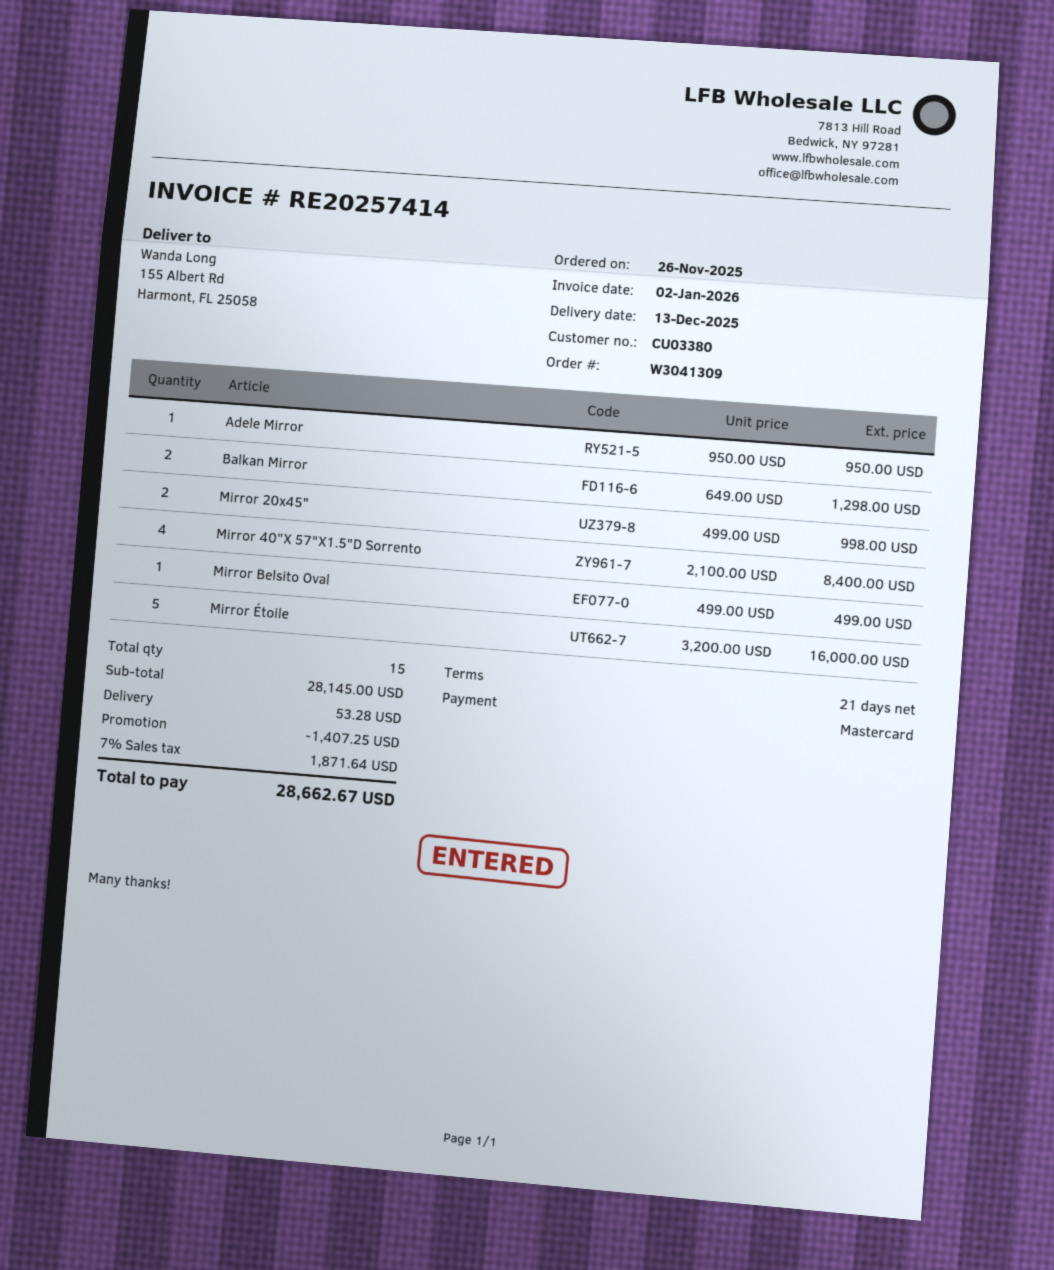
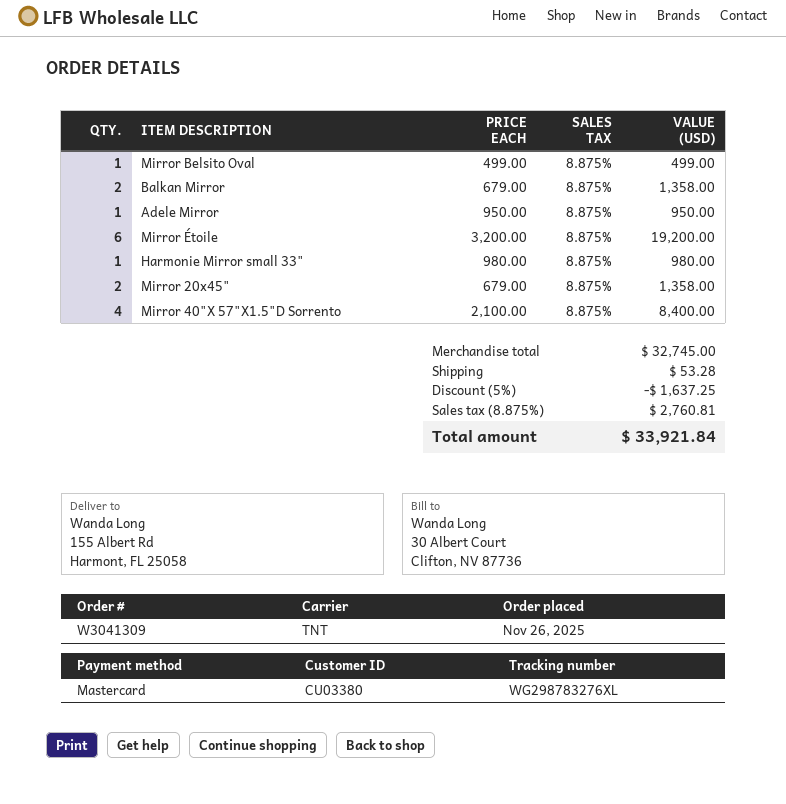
Balkan Mirror: 2 x 649.00 = 1298.00 -> 2 x 679.00 = 1358.00
Mirror 20x45": 2 x 499.00 = 998.00 -> 2 x 679.00 = 1358.00
Mirror Étoile: 5 x 3200.00 = 16000.00 -> 6 x 3200.00 = 19200.00
Harmonie Mirror small 33": none -> 1 x 980.00 = 980.00
subtotal: 28145.00 -> 32745.00
discount: 1407.25 -> 1637.25
tax: 7% = 1871.64 -> 8.875% = 2760.81
total: 28662.67 -> 33921.84

